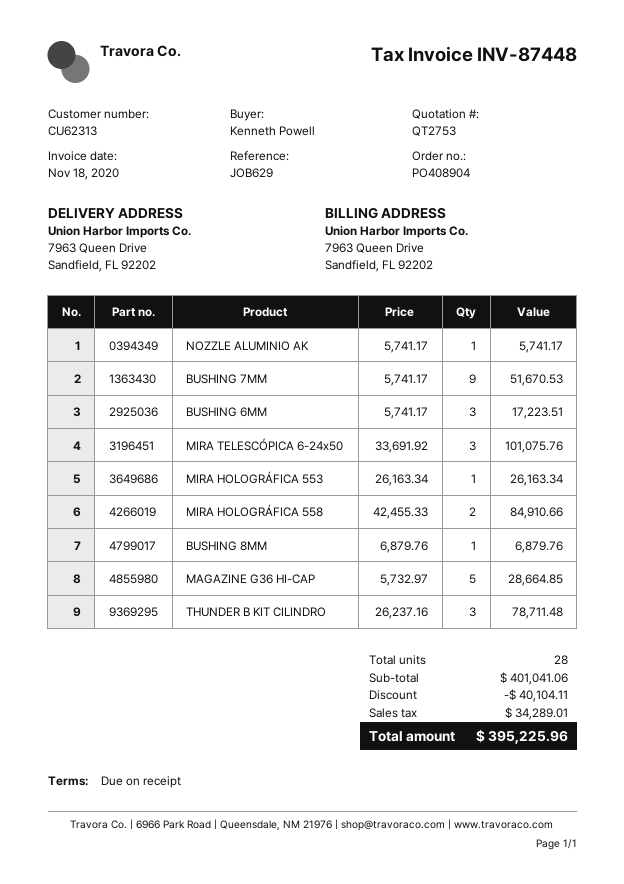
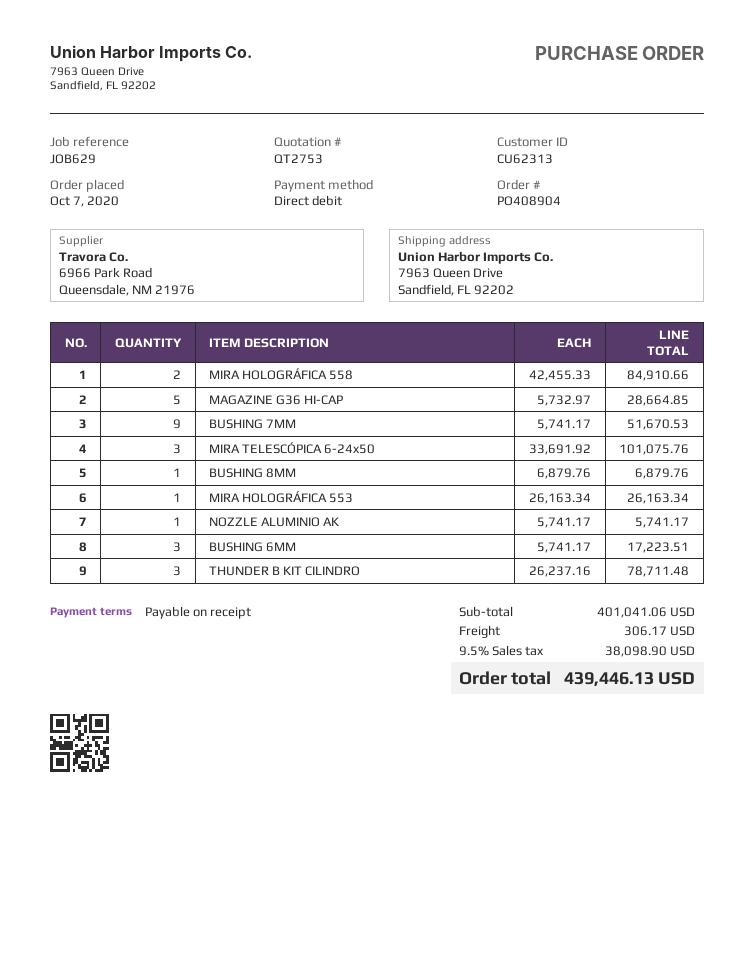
discount: 40104.11 -> none
shipping: none -> 306.17
tax: 34289.01 -> 38098.90
total: 395225.96 -> 439446.13

